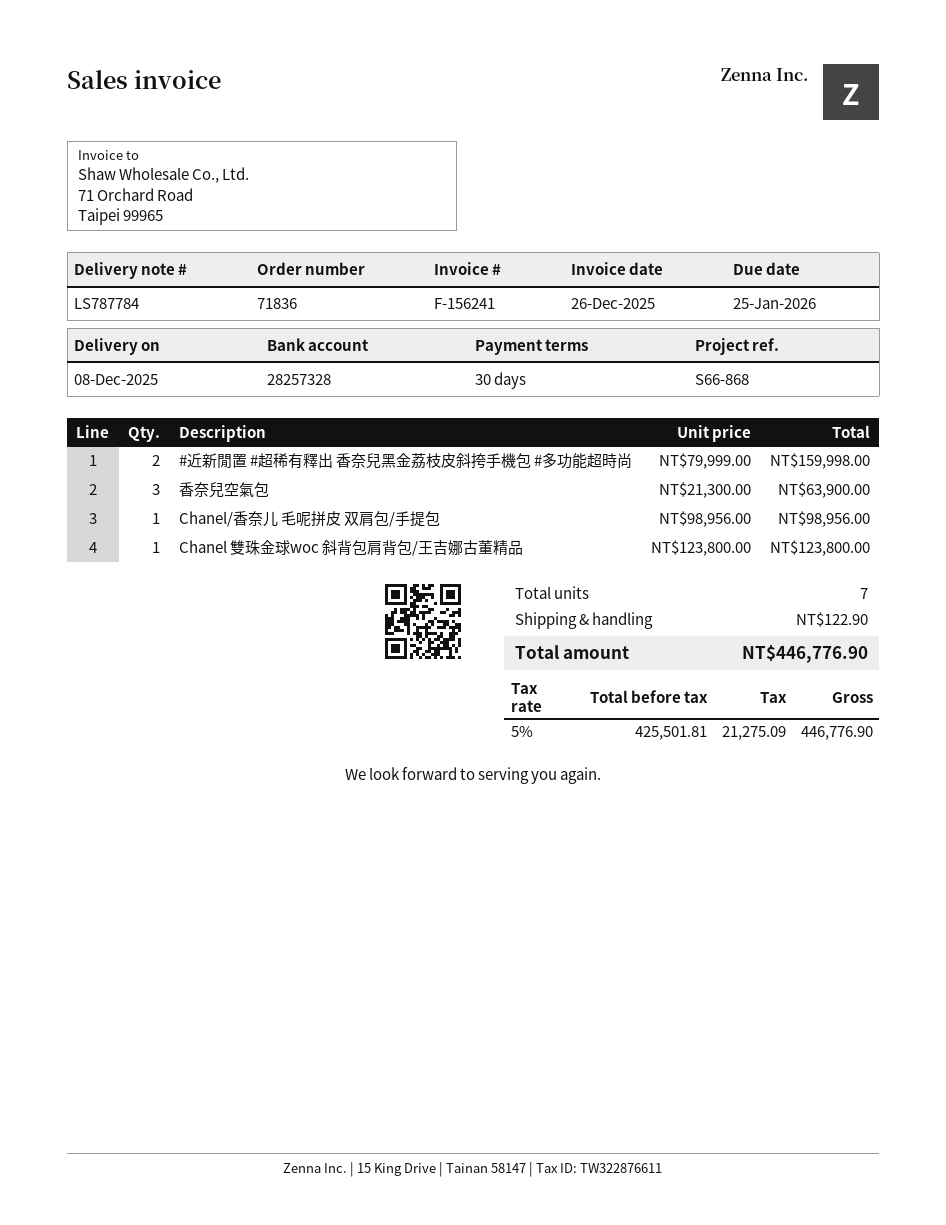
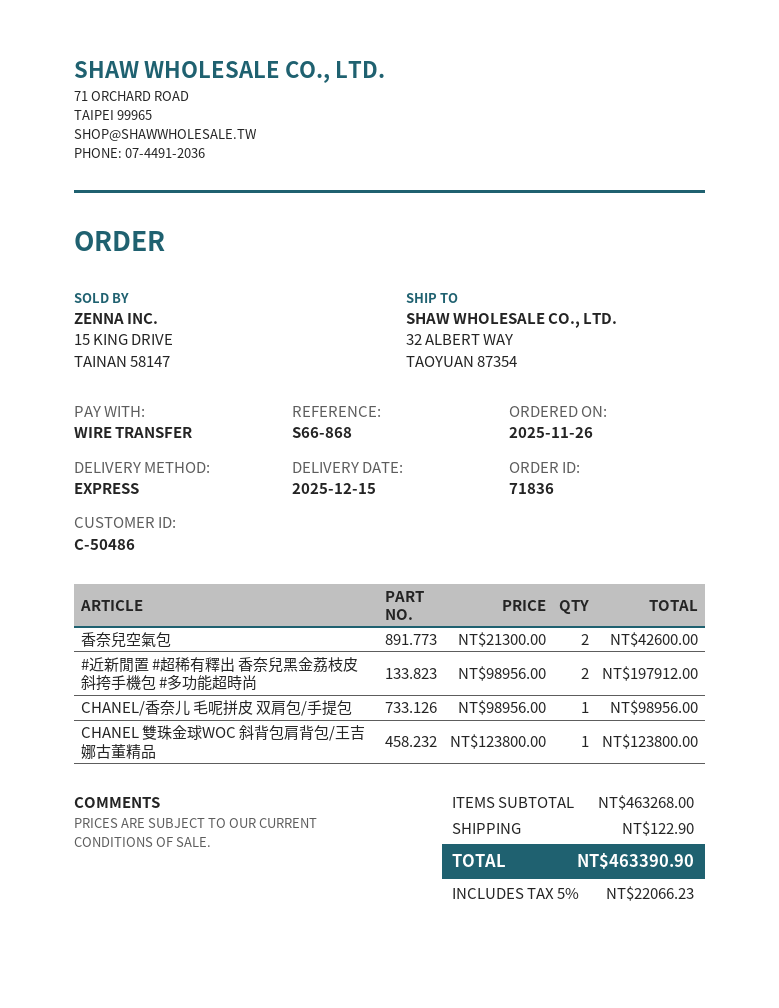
delivery date: 2025-12-08 -> 2025-12-15
#近新閒置 #超稀有釋出 香奈兒黑金荔枝皮斜挎手機包 #多功能超時尚: 2 x 79999.00 = 159998.00 -> 2 x 98956.00 = 197912.00
香奈兒空氣包: 3 x 21300.00 = 63900.00 -> 2 x 21300.00 = 42600.00
tax: 5% = 21275.09 -> 5% = 22066.23
total: 446776.90 -> 463390.90

